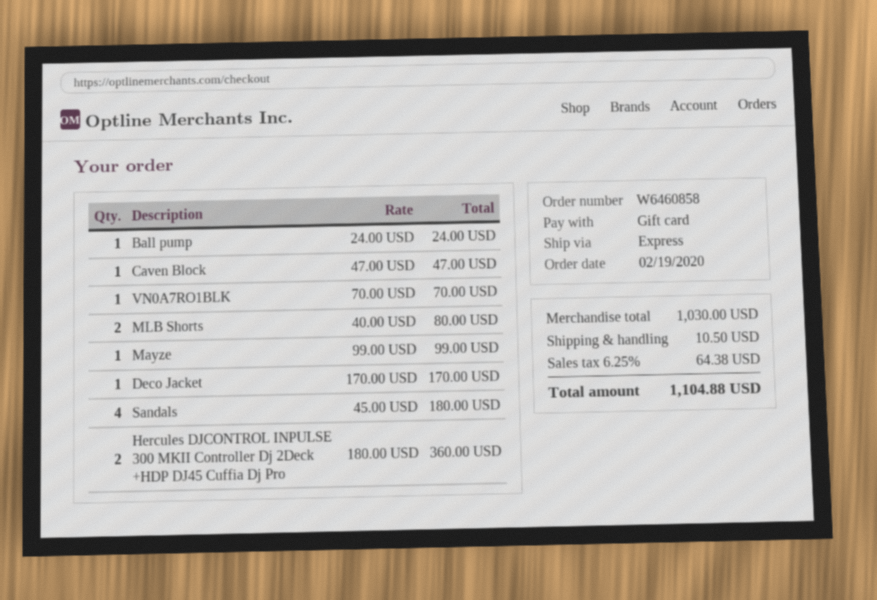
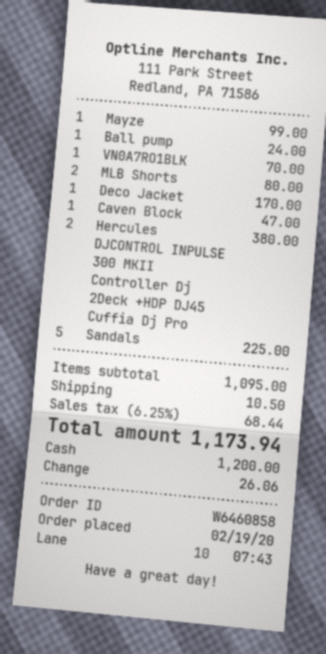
payment method: gift card -> cash
Sandals: 4 for 180.00 -> 5 for 225.00
Hercules DJCONTROL INPULSE 300 MKII Controller Dj 2Deck +HDP DJ45 Cuffia Dj Pro: 2 for 360.00 -> 2 for 380.00
subtotal: 1030.00 -> 1095.00
tax: 6.25% = 64.38 -> 6.25% = 68.44
total: 1104.88 -> 1173.94

